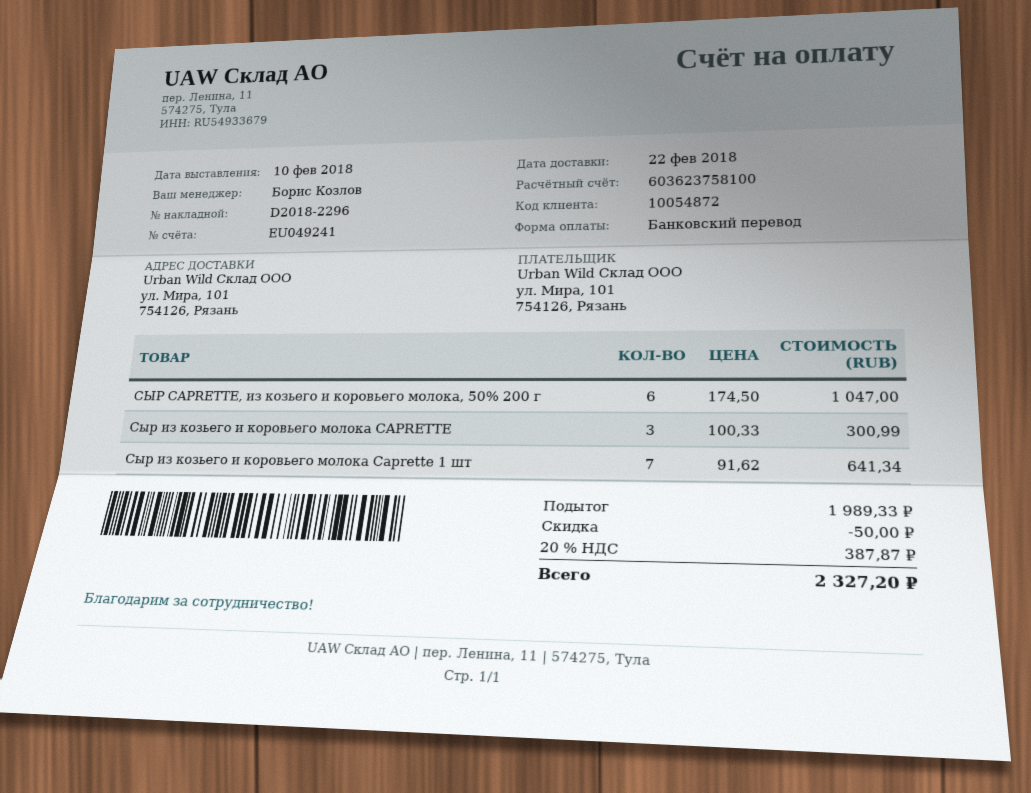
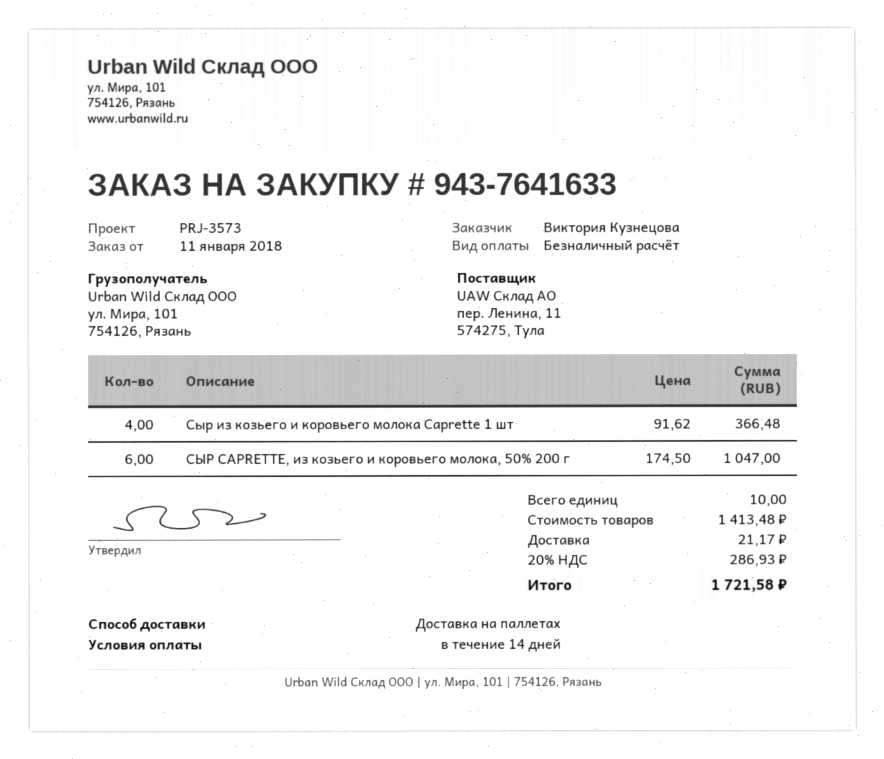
Сыр из козьего и коровьего молока CAPRETTE: 3 x 100.33 = 300.99 -> none
Сыр из козьего и коровьего молока Caprette 1 шт: 7 x 91.62 = 641.34 -> 4 x 91.62 = 366.48
subtotal: 1989.33 -> 1413.48
discount: 50.00 -> none
shipping: none -> 21.17
tax: 20% = 387.87 -> 20% = 286.93
total: 2327.20 -> 1721.58

